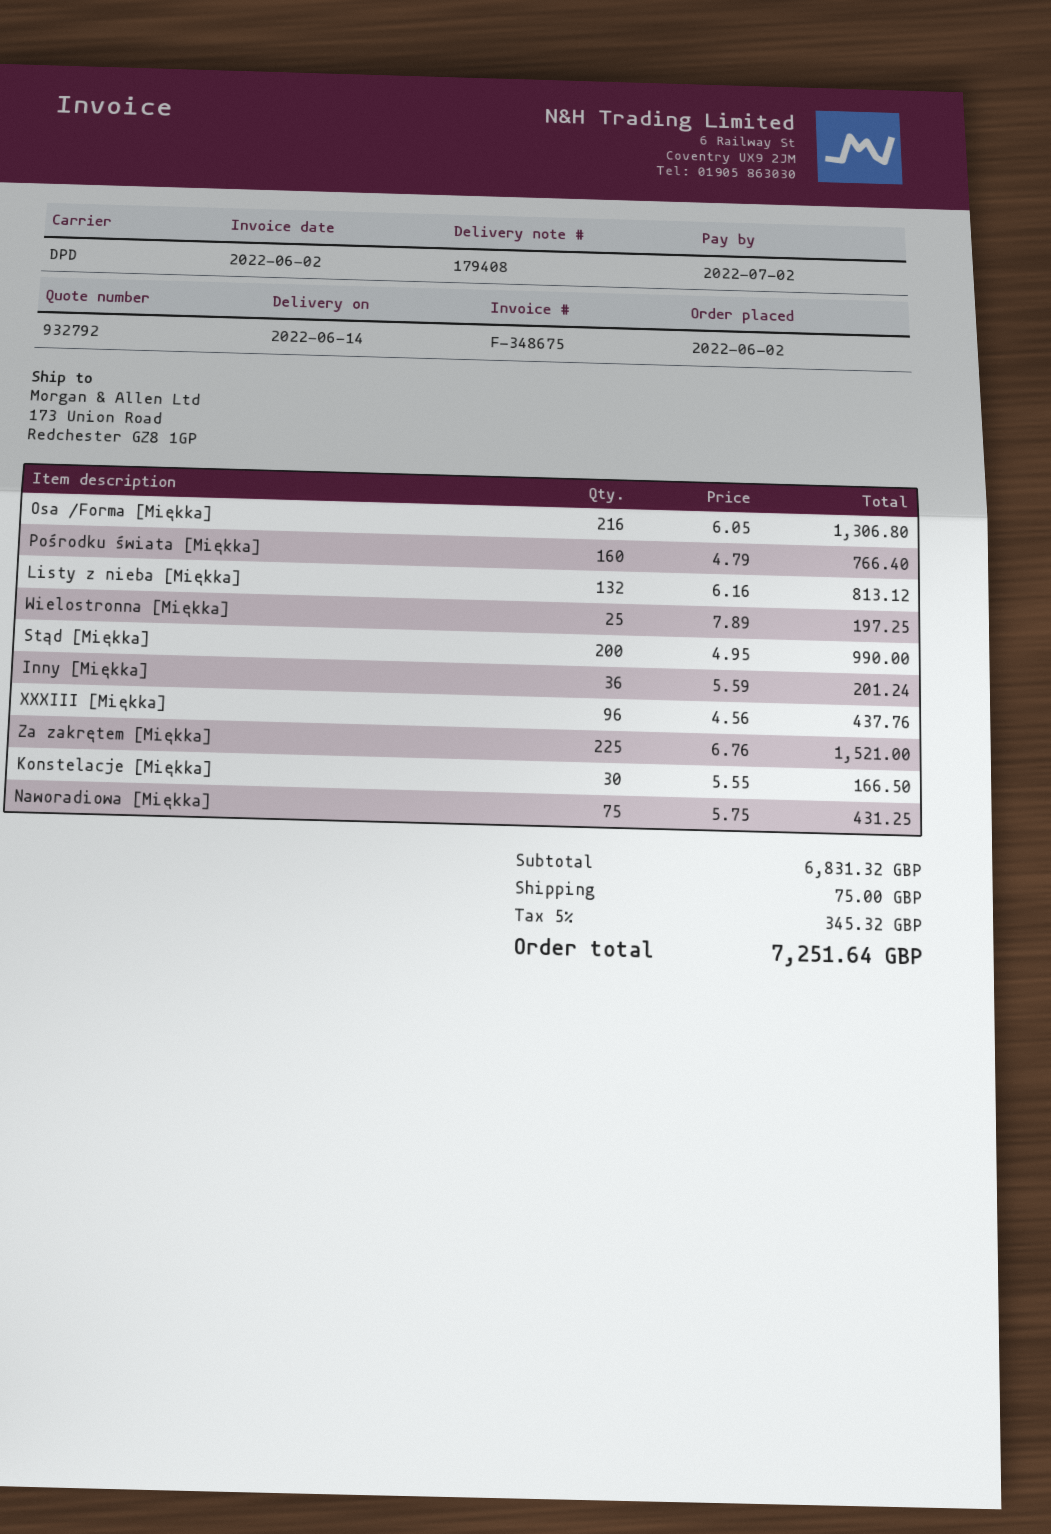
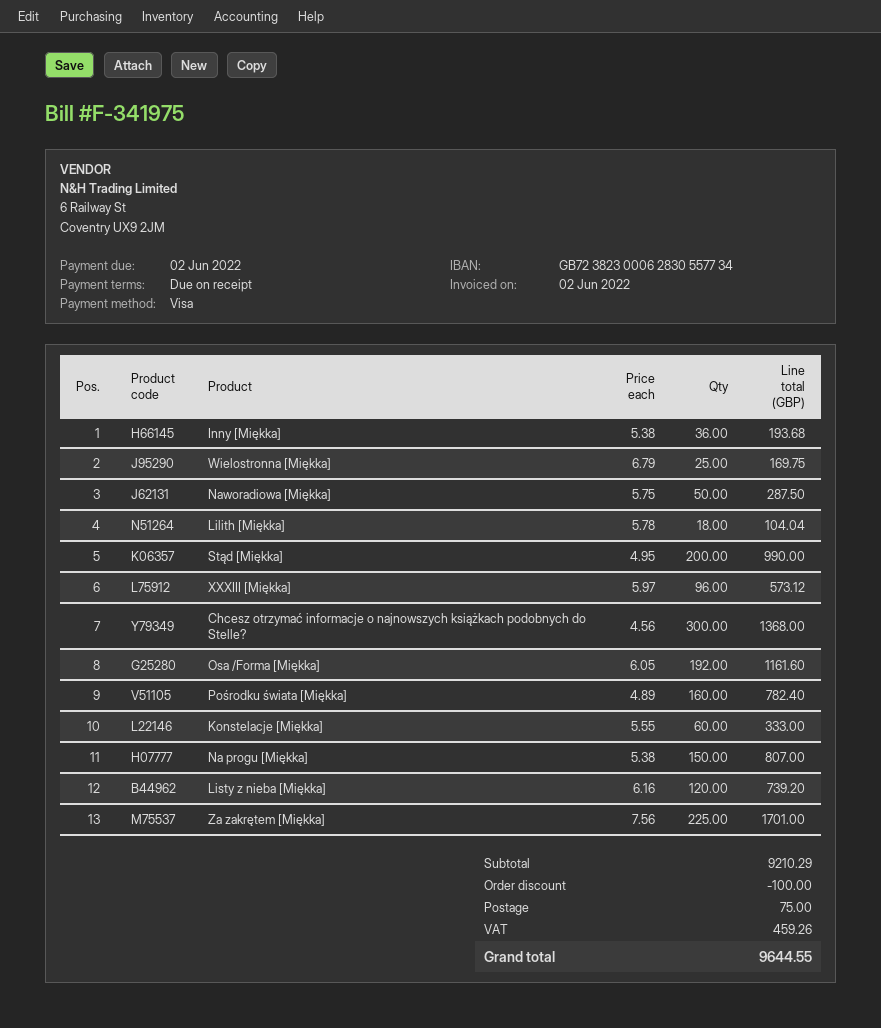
invoice number: F-348675 -> F-341975
due date: 2022-07-02 -> 2022-06-02
Osa /Forma [Miękka]: 216 x 6.05 = 1306.80 -> 192 x 6.05 = 1161.60
Pośrodku świata [Miękka]: 160 x 4.79 = 766.40 -> 160 x 4.89 = 782.40
Listy z nieba [Miękka]: 132 x 6.16 = 813.12 -> 120 x 6.16 = 739.20
Wielostronna [Miękka]: 25 x 7.89 = 197.25 -> 25 x 6.79 = 169.75
Inny [Miękka]: 36 x 5.59 = 201.24 -> 36 x 5.38 = 193.68
XXXIII [Miękka]: 96 x 4.56 = 437.76 -> 96 x 5.97 = 573.12
Za zakrętem [Miękka]: 225 x 6.76 = 1521.00 -> 225 x 7.56 = 1701.00
Konstelacje [Miękka]: 30 x 5.55 = 166.50 -> 60 x 5.55 = 333.00
Naworadiowa [Miękka]: 75 x 5.75 = 431.25 -> 50 x 5.75 = 287.50
Lilith [Miękka]: none -> 18 x 5.78 = 104.04
Chcesz otrzymać informacje o najnowszych książkach podobnych do Stelle?: none -> 300 x 4.56 = 1368.00
Na progu [Miękka]: none -> 150 x 5.38 = 807.00
subtotal: 6831.32 -> 9210.29
discount: none -> 100.00
tax: 345.32 -> 459.26
total: 7251.64 -> 9644.55

